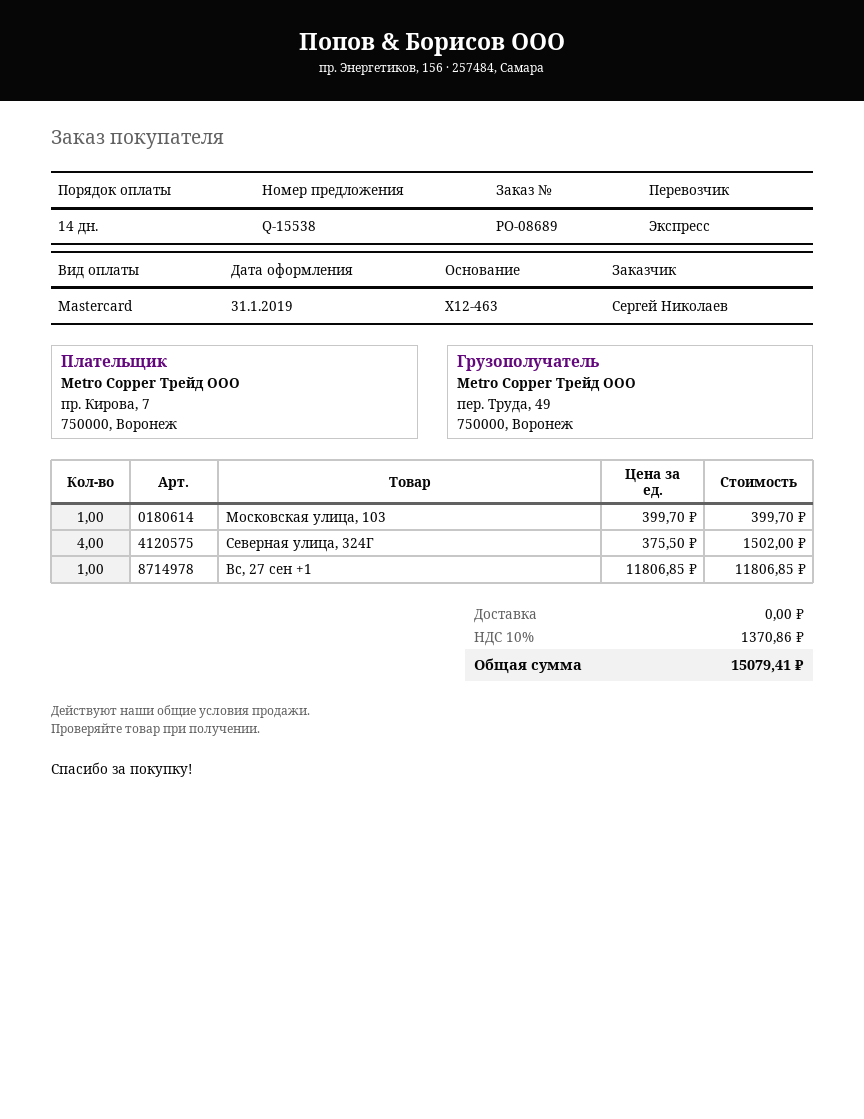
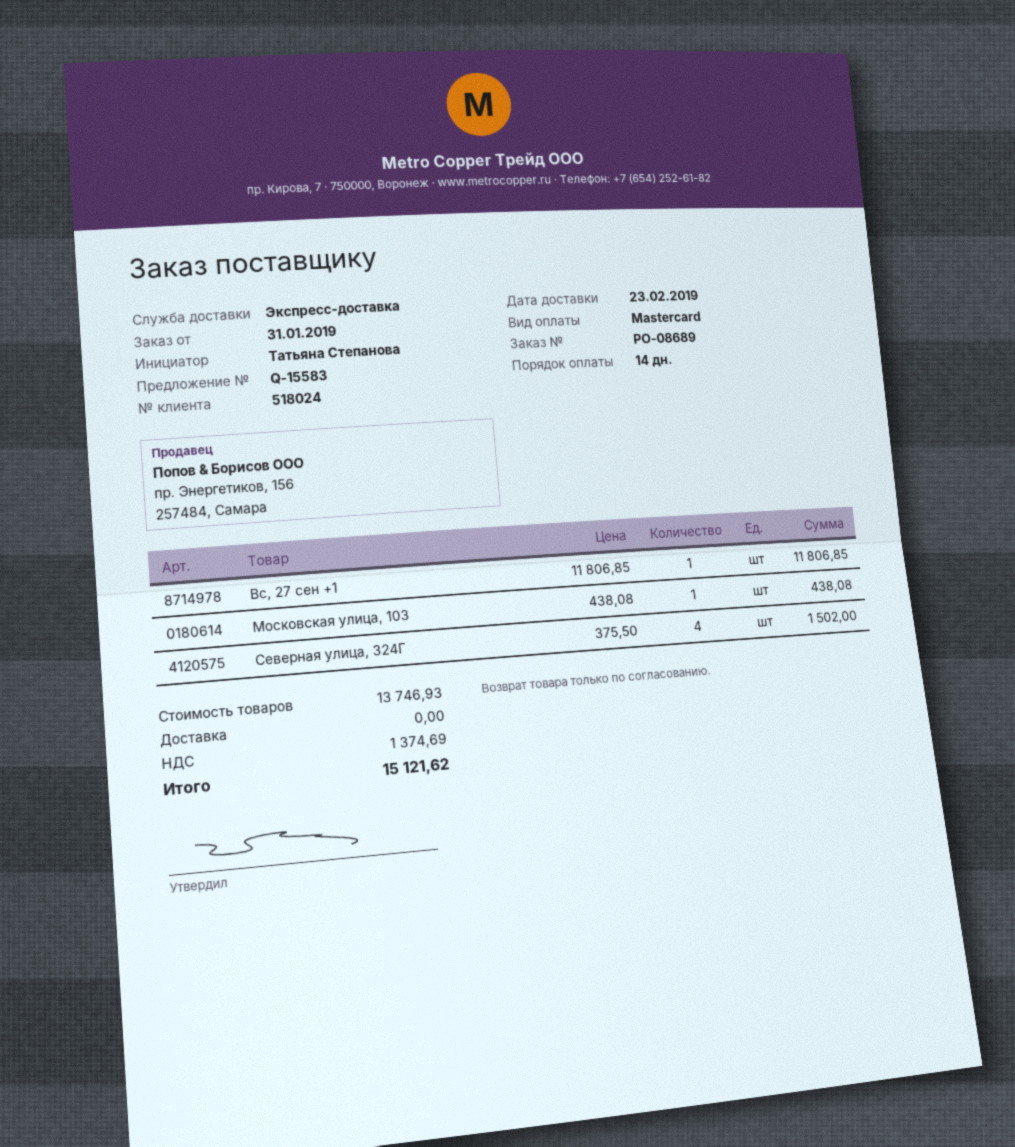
quote number: Q-15538 -> Q-15583
ordered by: Сергей Николаев -> Татьяна Степанова
Московская улица, 103: 1 x 399.70 = 399.70 -> 1 x 438.08 = 438.08
tax: 1370.86 -> 1374.69
total: 15079.41 -> 15121.62

